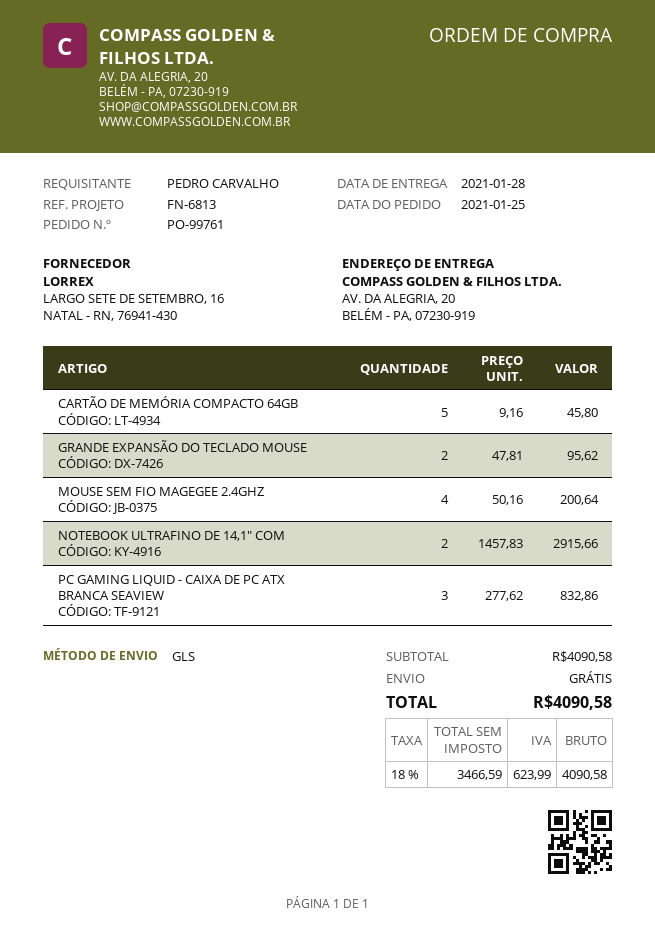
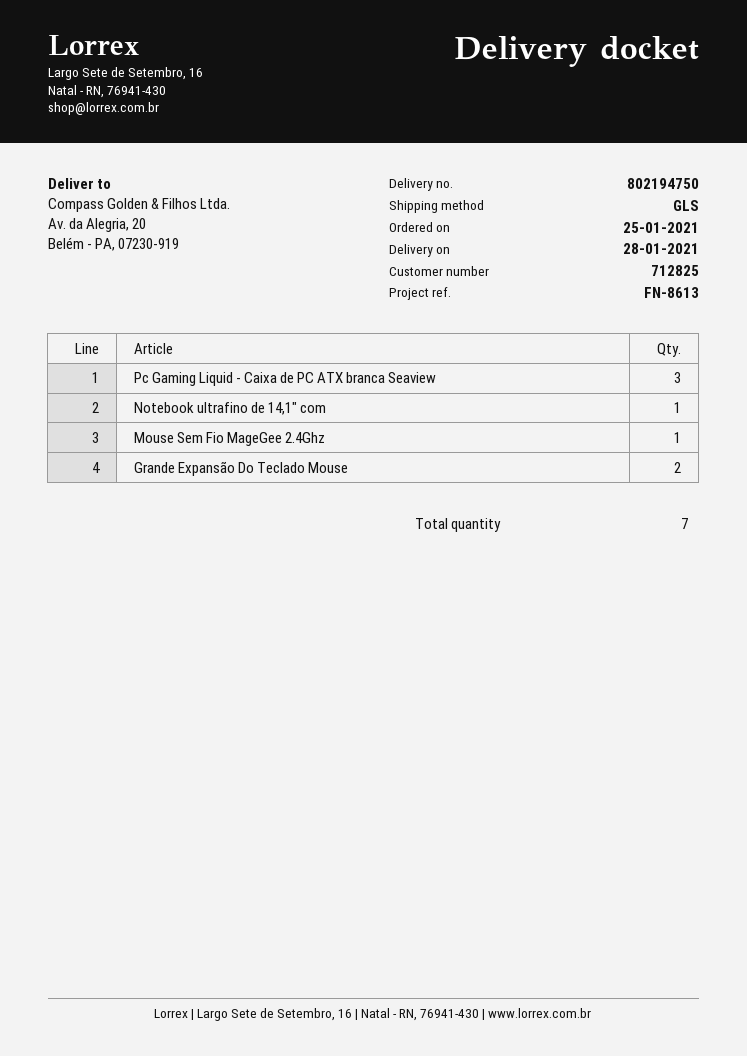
reference: FN-6813 -> FN-8613
CARTÃO DE MEMÓRIA COMPACTO 64GB: 5 -> none
MOUSE SEM FIO MAGEGEE 2.4GHZ: 4 -> 1
NOTEBOOK ULTRAFINO DE 14,1" COM: 2 -> 1

